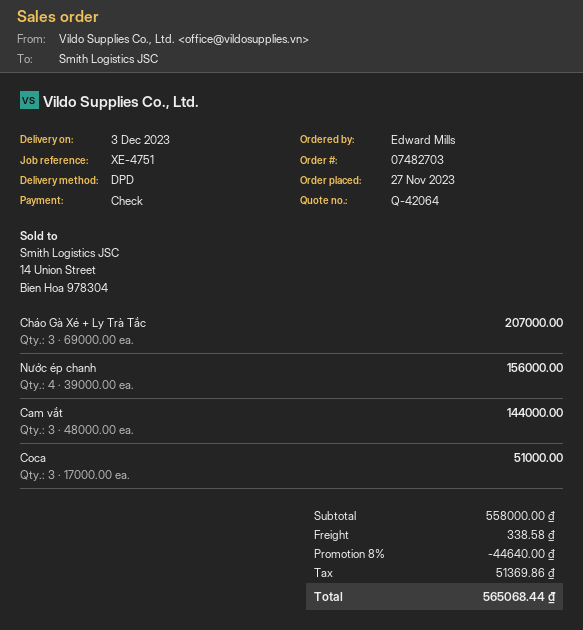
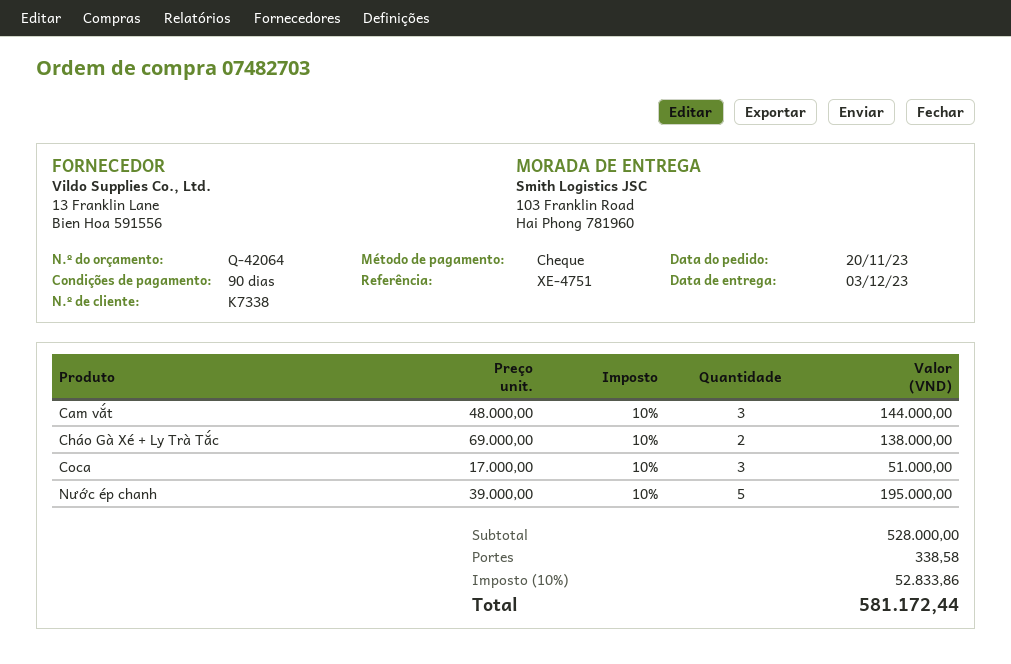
order date: 2023-11-27 -> 2023-11-20
Cháo Gà Xé + Ly Trà Tắc: 3 x 69000.00 = 207000.00 -> 2 x 69000.00 = 138000.00
Nước ép chanh: 4 x 39000.00 = 156000.00 -> 5 x 39000.00 = 195000.00
subtotal: 558000.00 -> 528000.00
discount: 8% = 44640.00 -> none
tax: 51369.86 -> 52833.86
total: 565068.44 -> 581172.44

